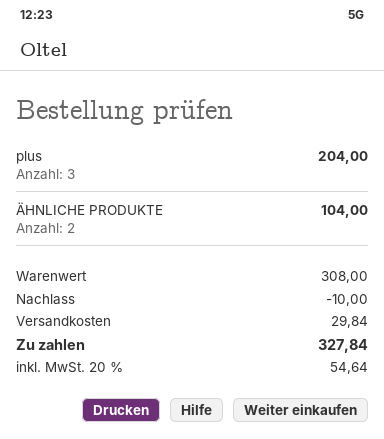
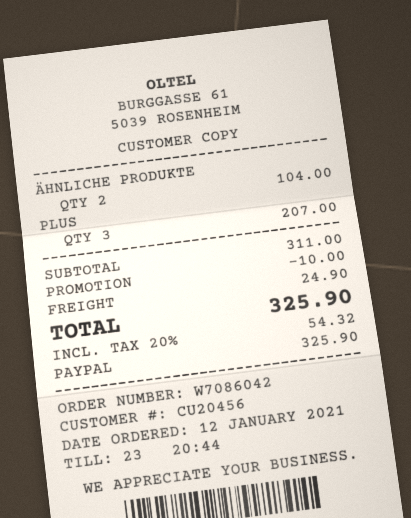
plus: 3 for 204.00 -> 3 for 207.00
subtotal: 308.00 -> 311.00
shipping: 29.84 -> 24.90
tax: 20% = 54.64 -> 20% = 54.32
total: 327.84 -> 325.90

